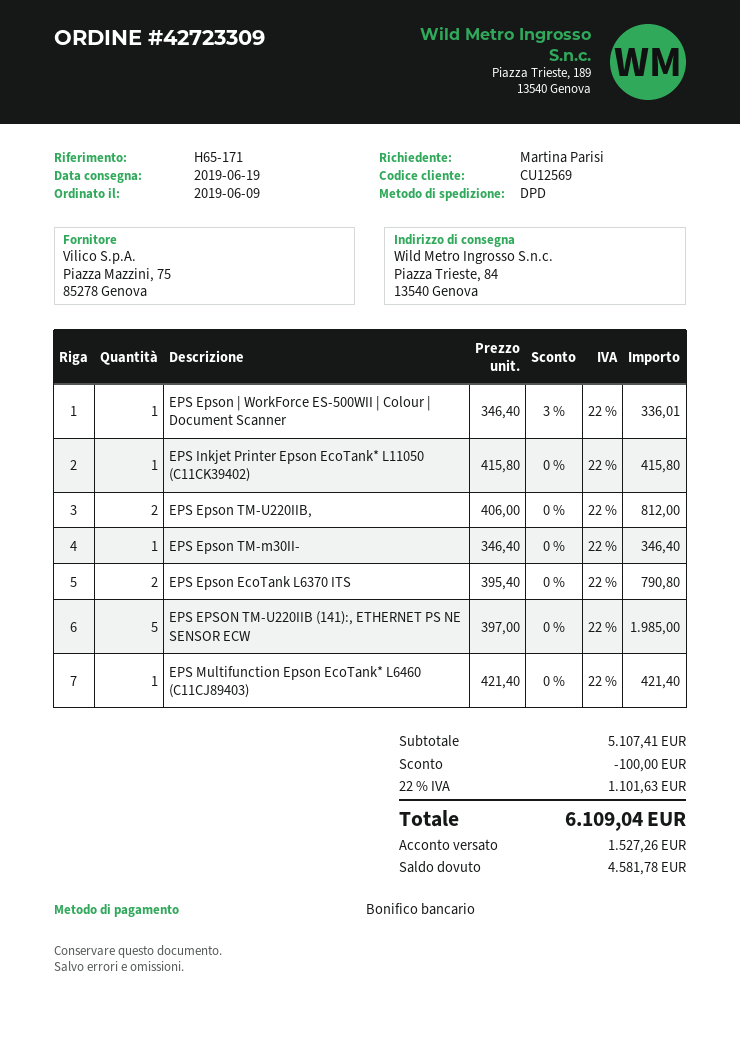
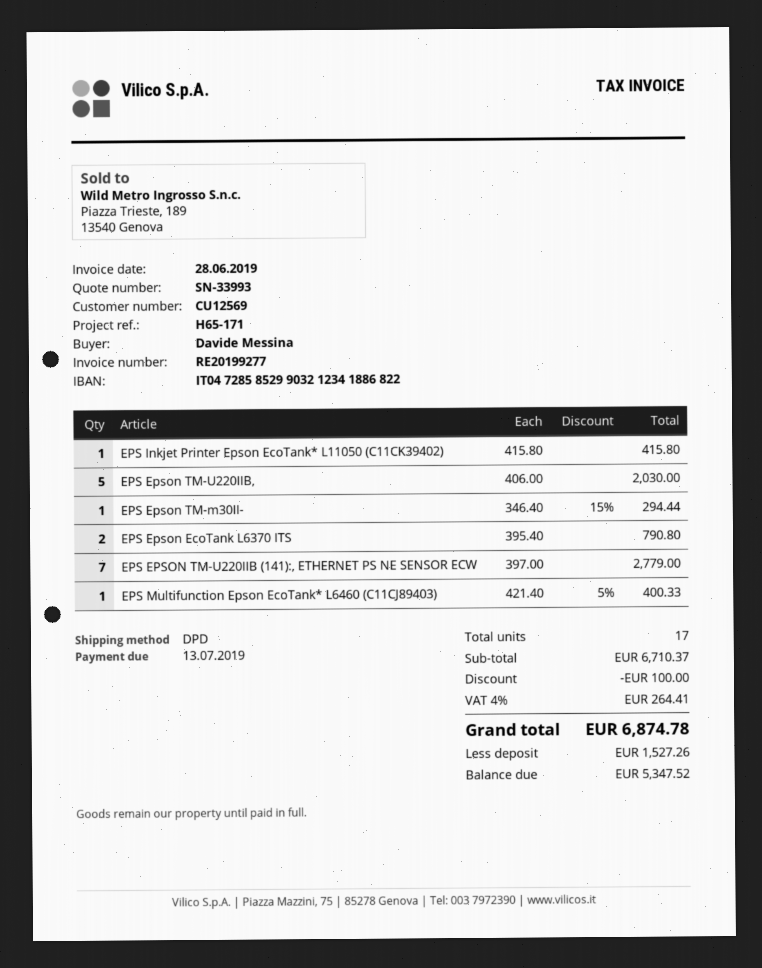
ordered by: Martina Parisi -> Davide Messina
EPS Epson | WorkForce ES-500WII | Colour | Document Scanner: 1 x 346.40 - 3% = 336.01 -> none
EPS Epson TM-U220IIB,: 2 x 406.00 = 812.00 -> 5 x 406.00 = 2030.00
EPS Epson TM-m30II-: 1 x 346.40 = 346.40 -> 1 x 346.40 - 15% = 294.44
EPS EPSON TM-U220IIB (141):, ETHERNET PS NE SENSOR ECW: 5 x 397.00 = 1985.00 -> 7 x 397.00 = 2779.00
EPS Multifunction Epson EcoTank* L6460 (C11CJ89403): 1 x 421.40 = 421.40 -> 1 x 421.40 - 5% = 400.33
subtotal: 5107.41 -> 6710.37
tax: 22% = 1101.63 -> 4% = 264.41
total: 6109.04 -> 6874.78
balance: 4581.78 -> 5347.52

